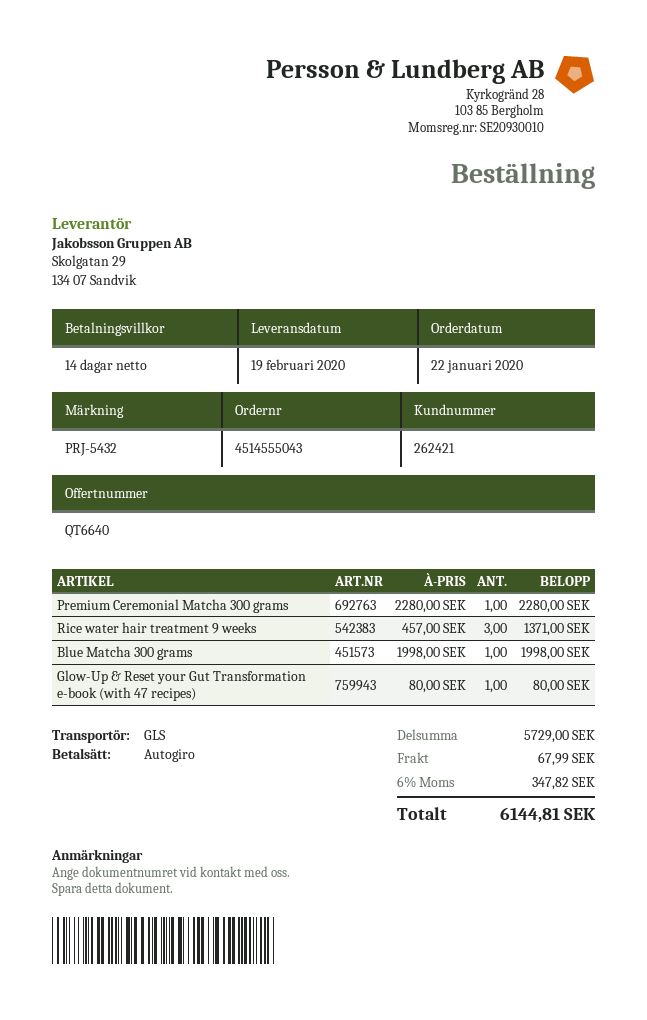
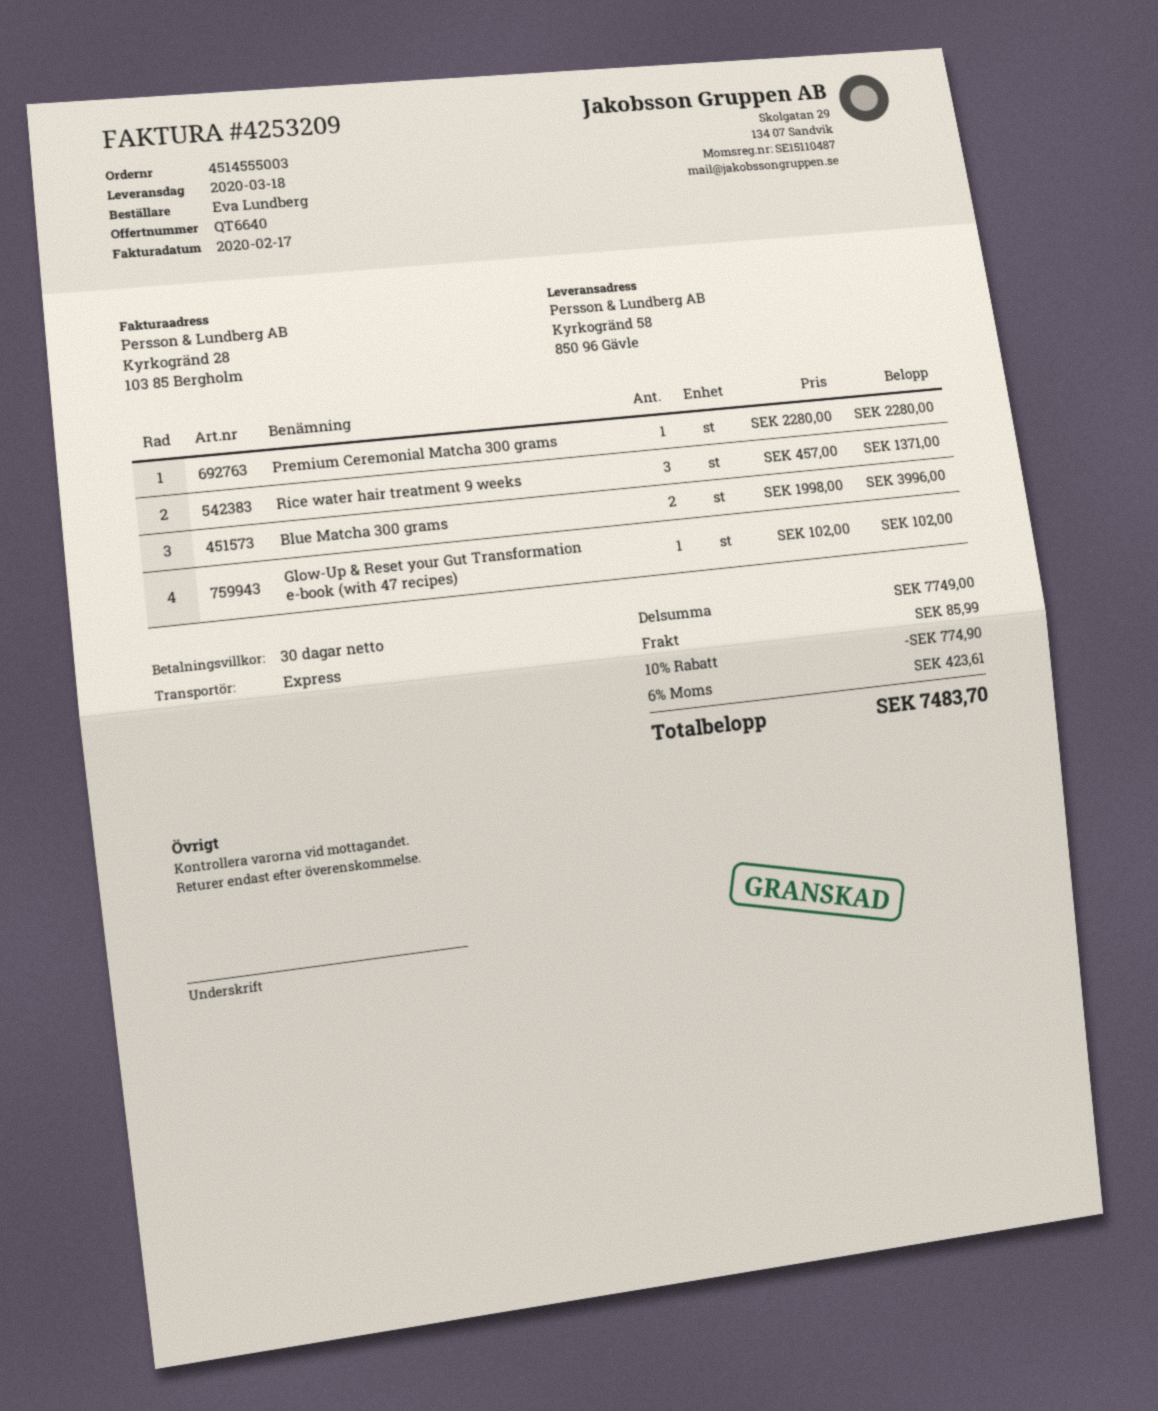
order number: 4514555043 -> 4514555003
delivery date: 2020-02-19 -> 2020-03-18
payment terms: 14 days -> 30 days
shipping method: GLS -> express
Blue Matcha 300 grams: 1 x 1998.00 = 1998.00 -> 2 x 1998.00 = 3996.00
Glow-Up & Reset your Gut Transformation e-book (with 47 recipes): 1 x 80.00 = 80.00 -> 1 x 102.00 = 102.00
subtotal: 5729.00 -> 7749.00
discount: none -> 10% = 774.90
shipping: 67.99 -> 85.99
tax: 6% = 347.82 -> 6% = 423.61
total: 6144.81 -> 7483.70

